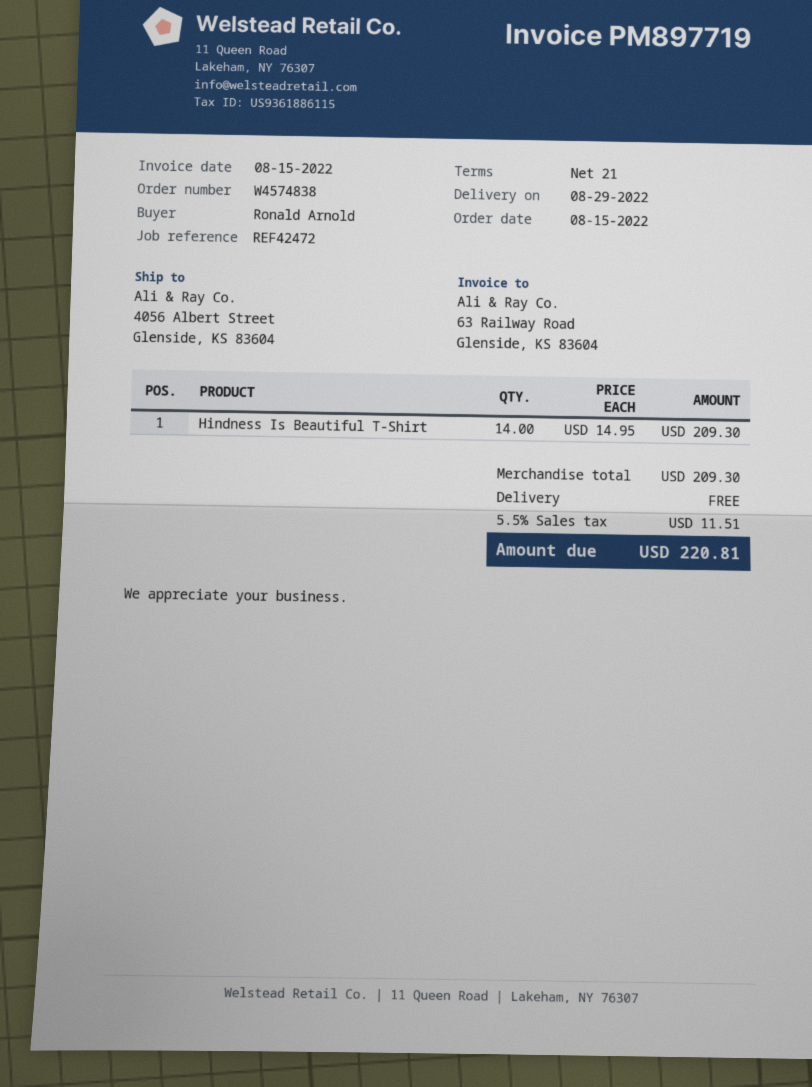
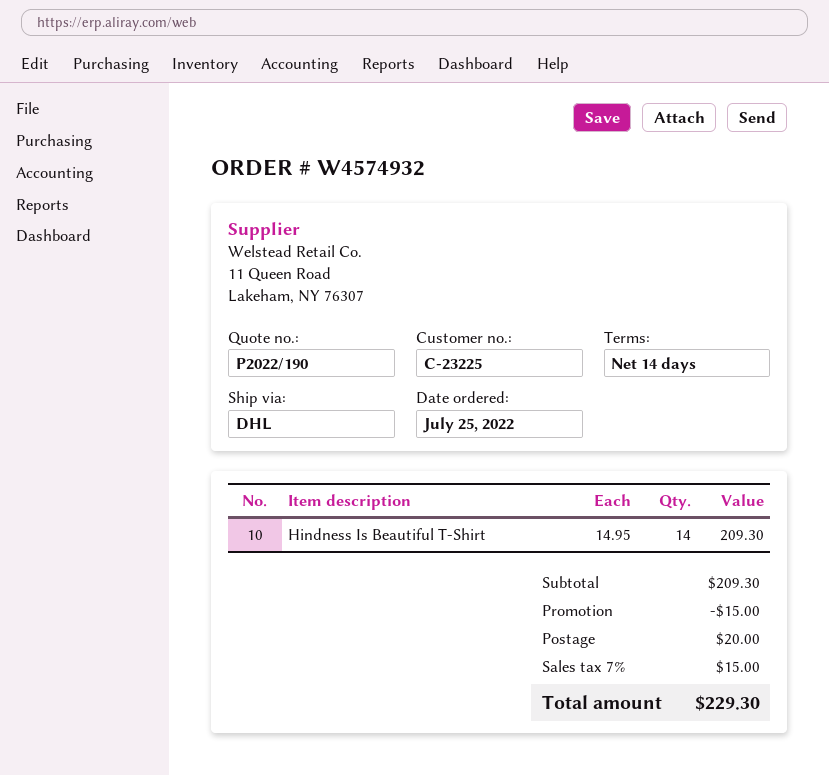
order number: W4574838 -> W4574932
order date: 2022-08-15 -> 2022-07-25
payment terms: 21 days -> 14 days
discount: none -> 15.00
shipping: 0.00 -> 20.00
tax: 5.5% = 11.51 -> 7% = 15.00
total: 220.81 -> 229.30

